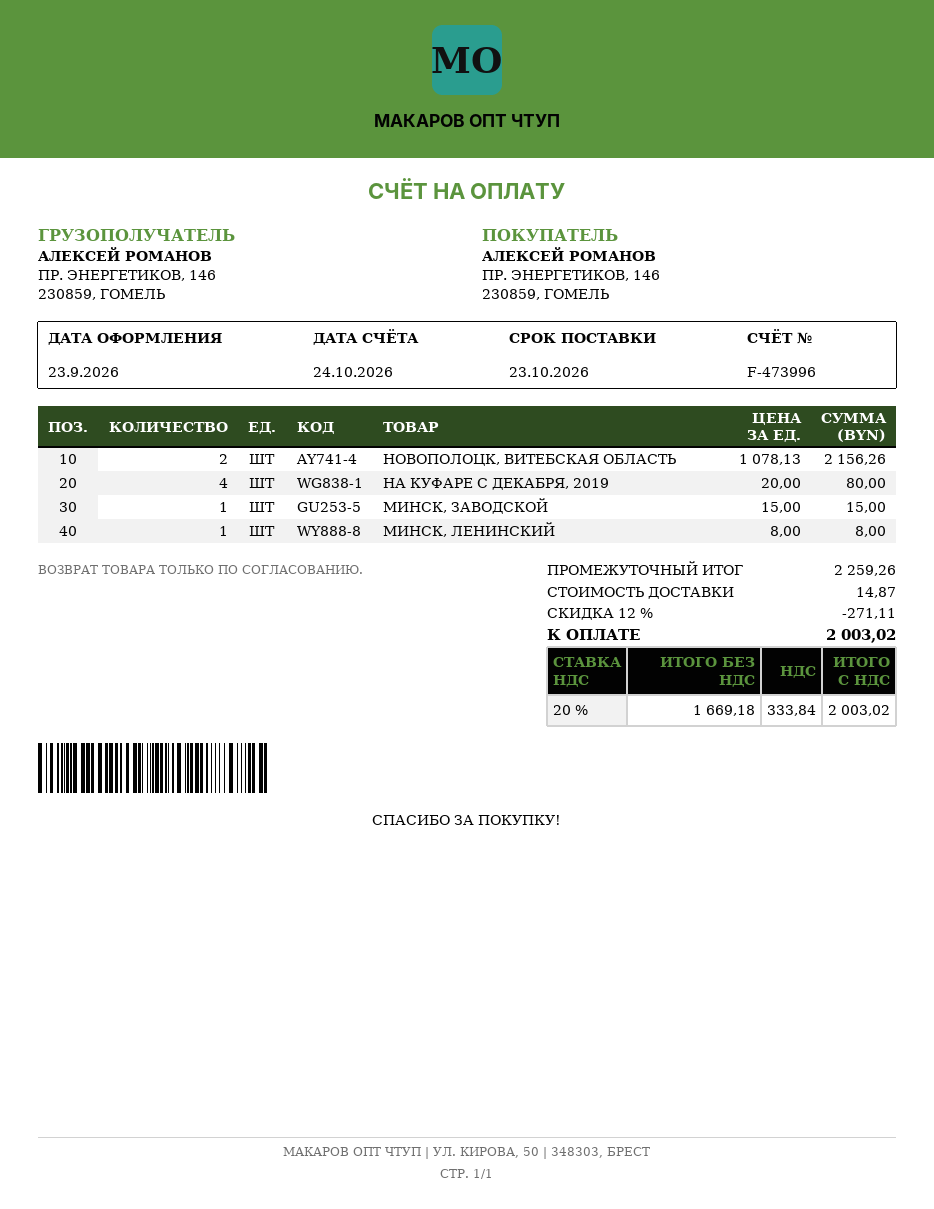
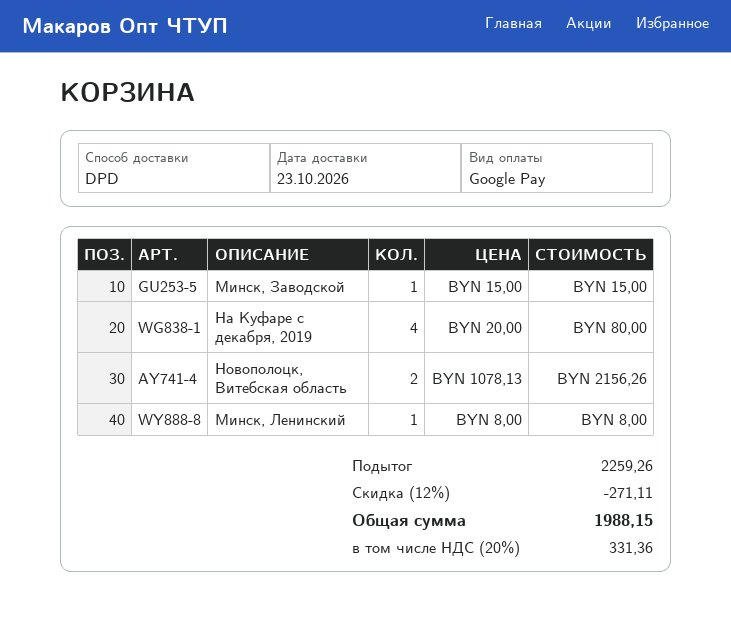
shipping: 14.87 -> none
tax: 20% = 333.84 -> 20% = 331.36
total: 2003.02 -> 1988.15

